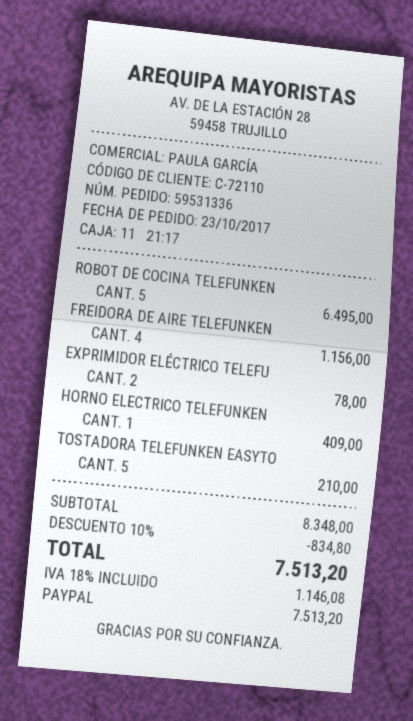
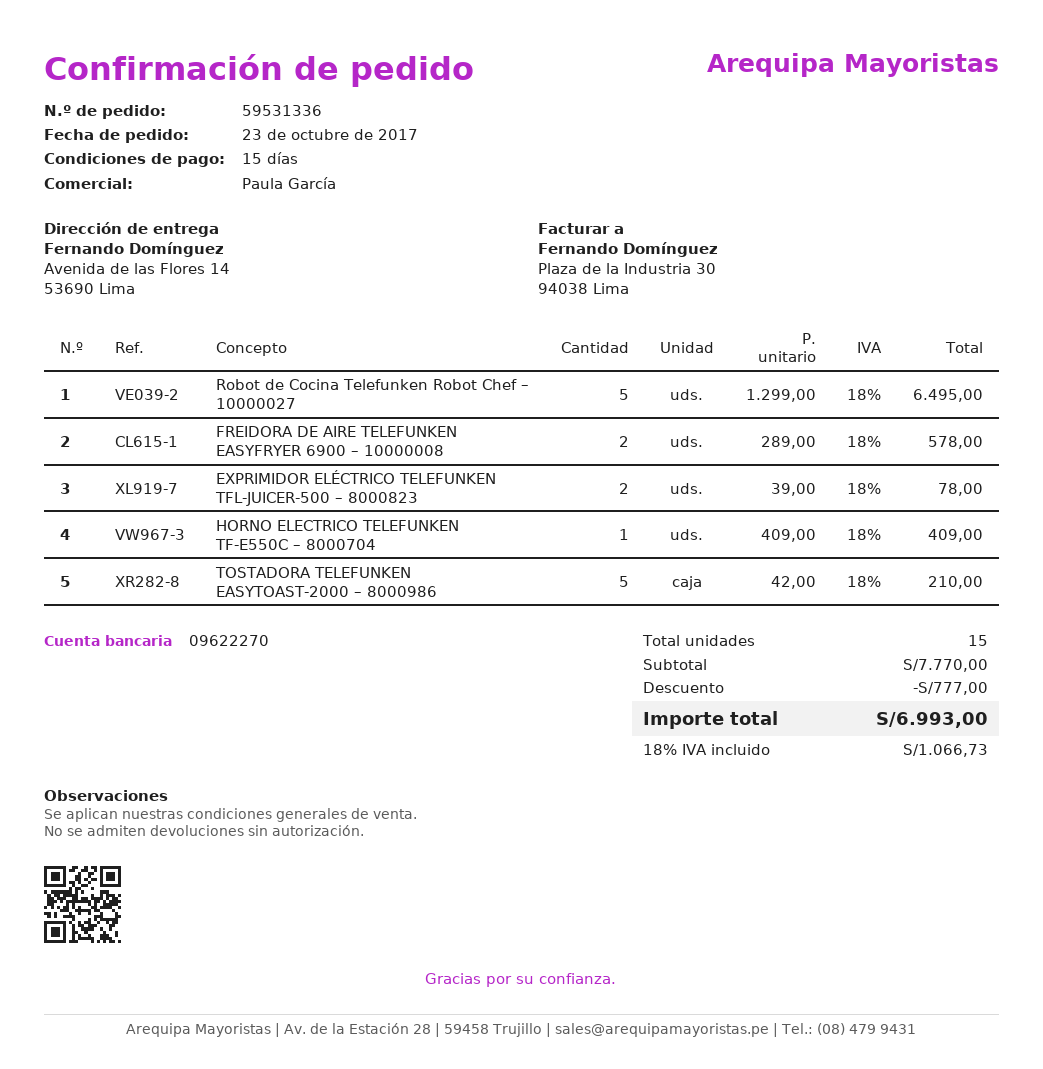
FREIDORA DE AIRE TELEFUNKEN: 4 for 1156.00 -> 2 for 578.00
subtotal: 8348.00 -> 7770.00
discount: 834.80 -> 777.00
tax: 18% = 1146.08 -> 18% = 1066.73
total: 7513.20 -> 6993.00

